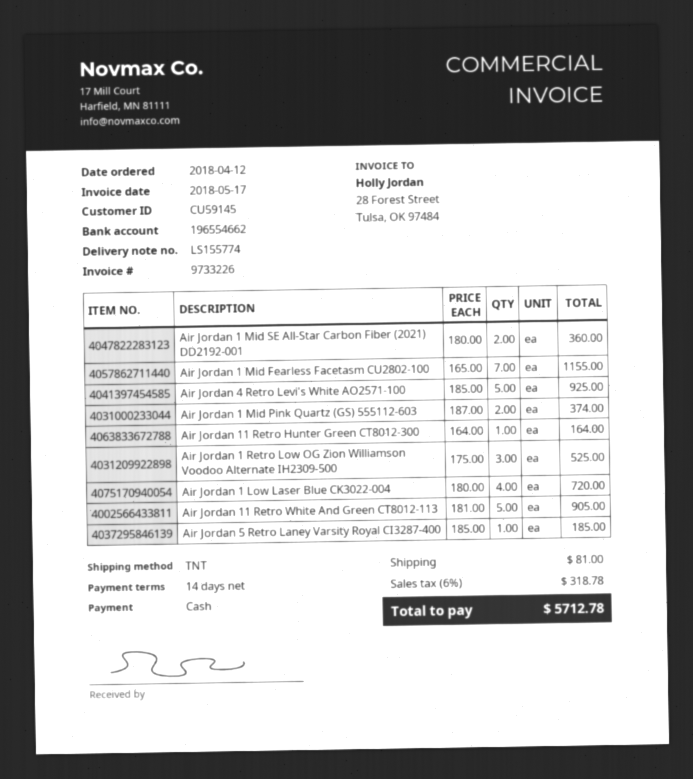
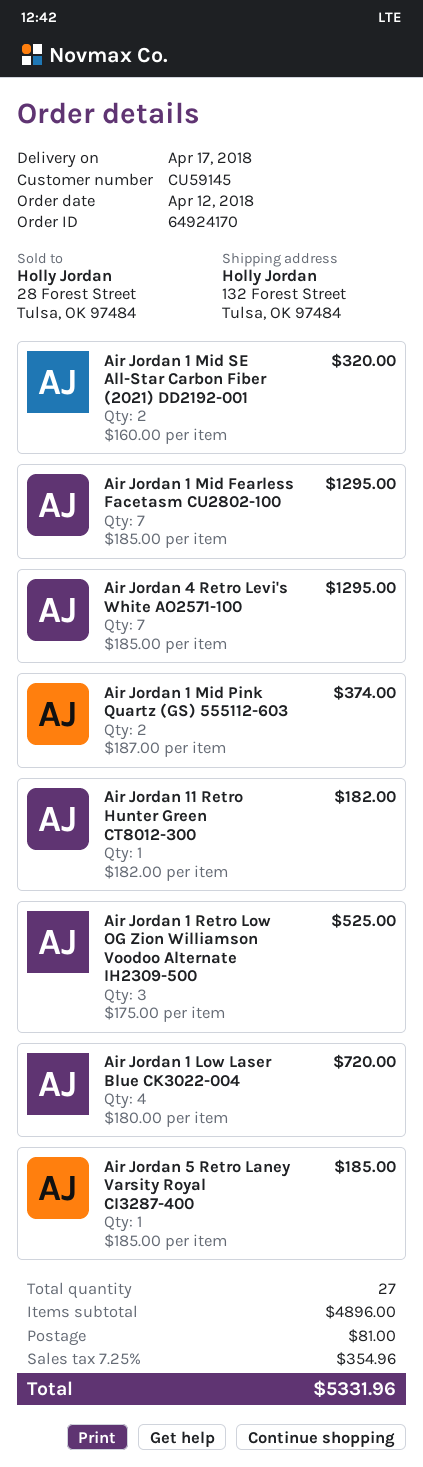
Air Jordan 1 Mid SE All-Star Carbon Fiber (2021) DD2192-001: 2 x 180.00 = 360.00 -> 2 x 160.00 = 320.00
Air Jordan 1 Mid Fearless Facetasm CU2802-100: 7 x 165.00 = 1155.00 -> 7 x 185.00 = 1295.00
Air Jordan 4 Retro Levi's White AO2571-100: 5 x 185.00 = 925.00 -> 7 x 185.00 = 1295.00
Air Jordan 11 Retro Hunter Green CT8012-300: 1 x 164.00 = 164.00 -> 1 x 182.00 = 182.00
Air Jordan 11 Retro White And Green CT8012-113: 5 x 181.00 = 905.00 -> none
tax: 6% = 318.78 -> 7.25% = 354.96
total: 5712.78 -> 5331.96

